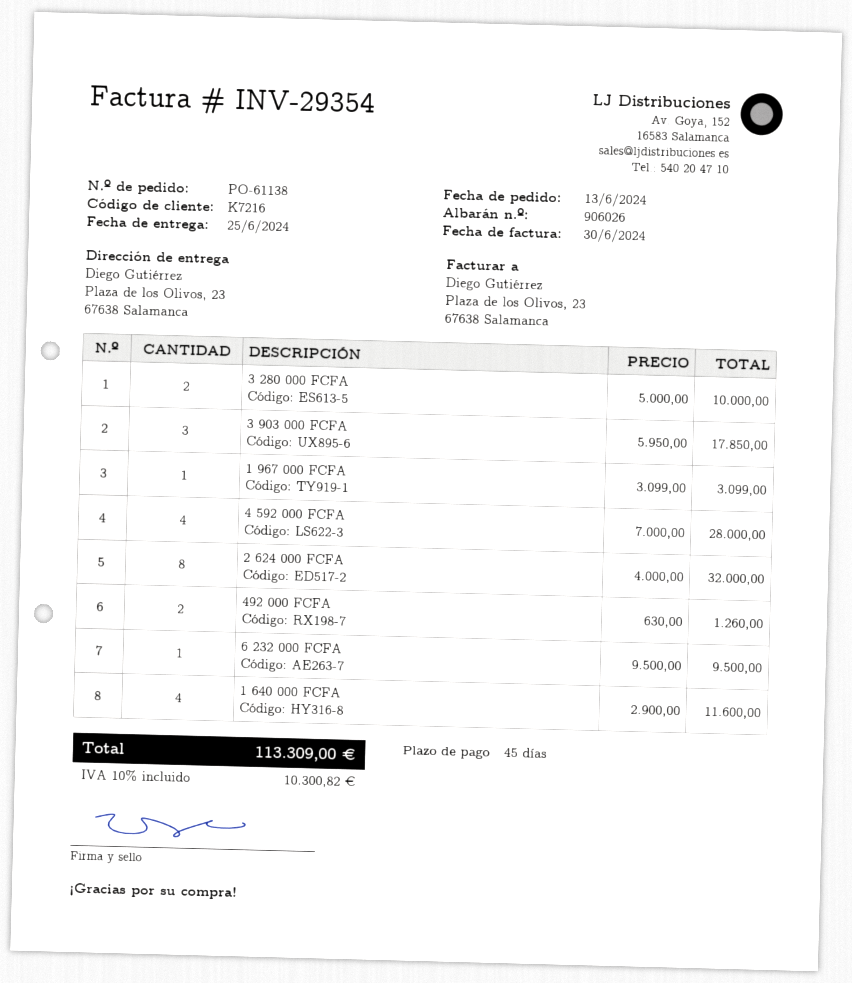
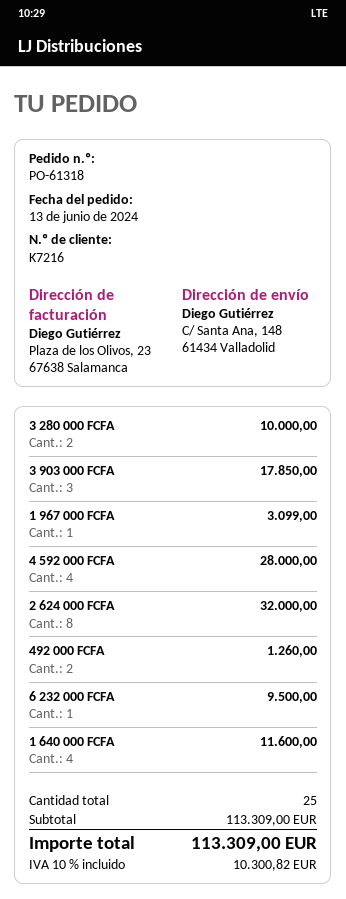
order number: PO-61138 -> PO-61318
ship to: Plaza de los Olivos, 23, 67638 Salamanca -> C/ Santa Ana, 148, 61434 Valladolid

